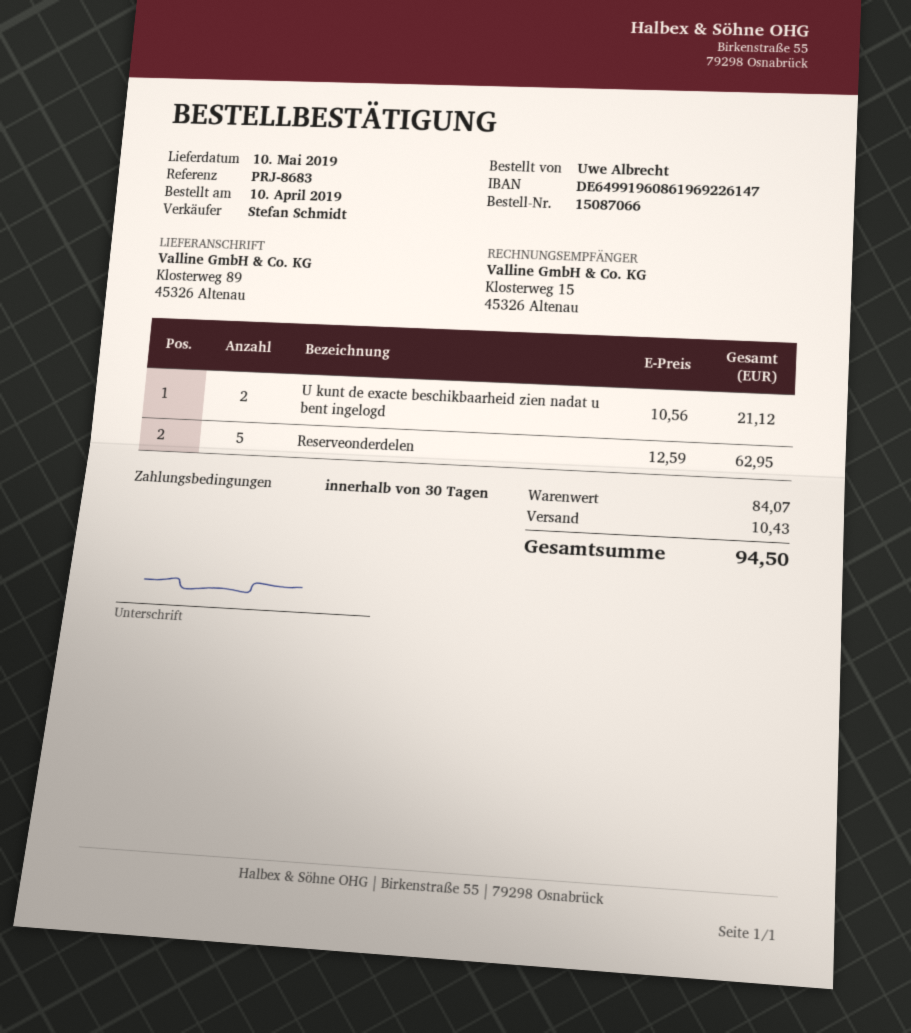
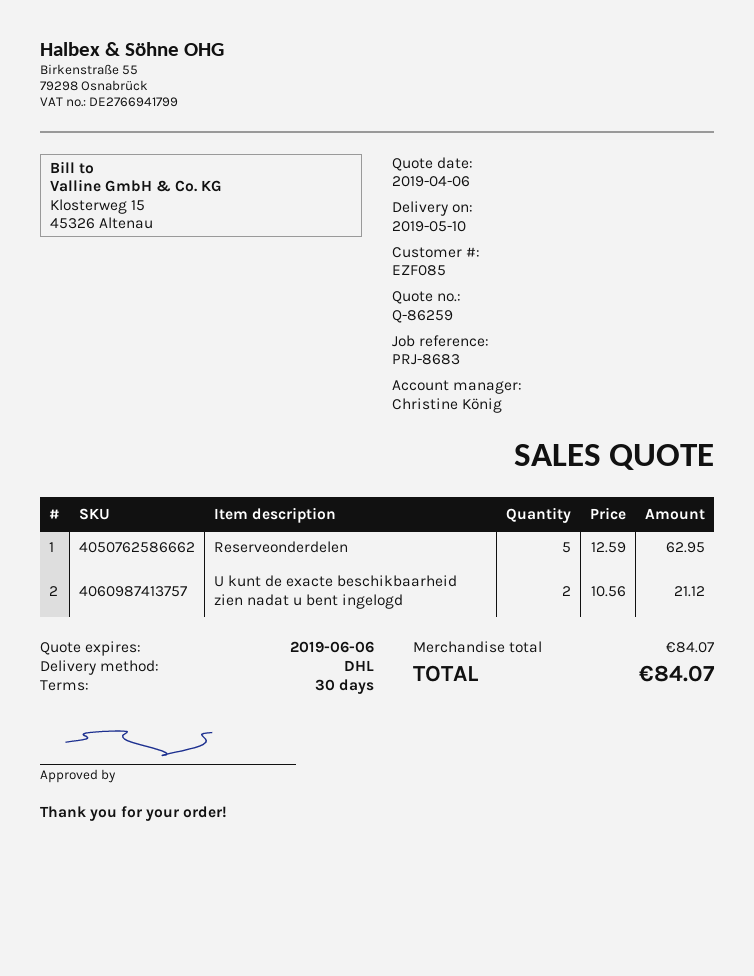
sales rep: Stefan Schmidt -> Christine König
shipping: 10.43 -> none
total: 94.50 -> 84.07

